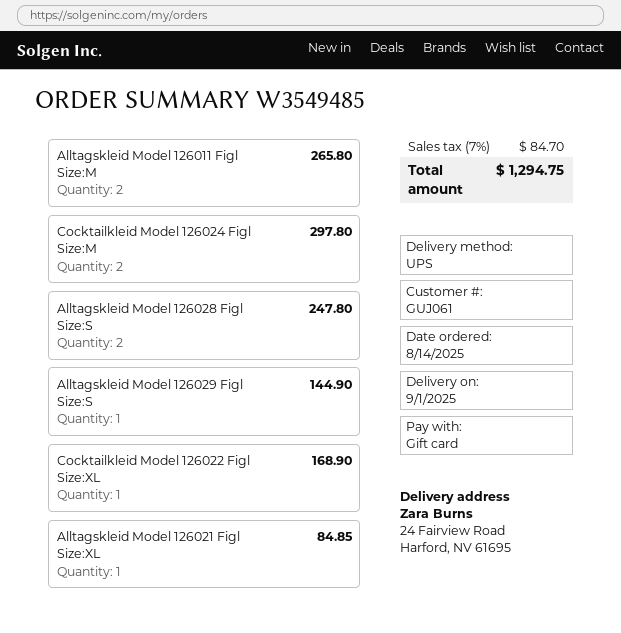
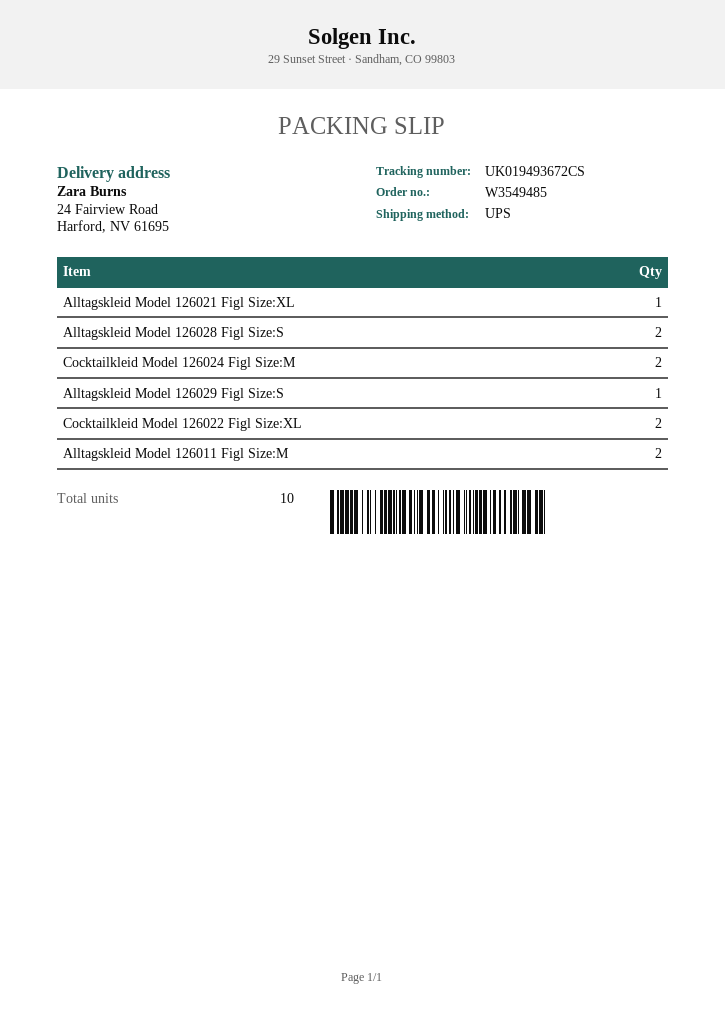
Cocktailkleid Model 126022 Figl Size:XL: 1 -> 2

